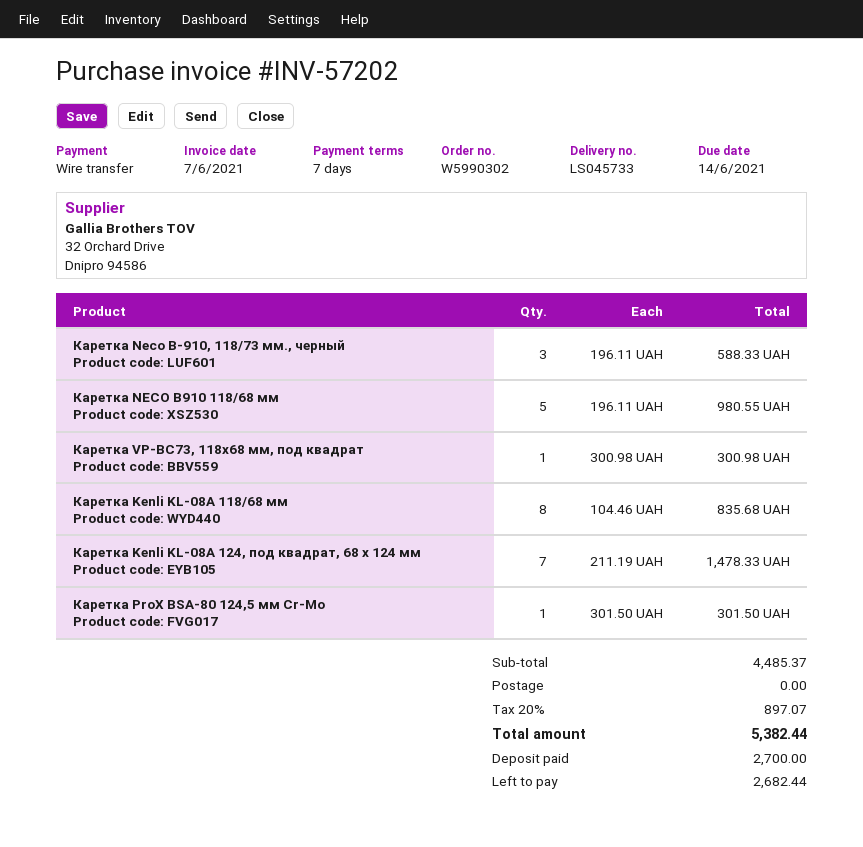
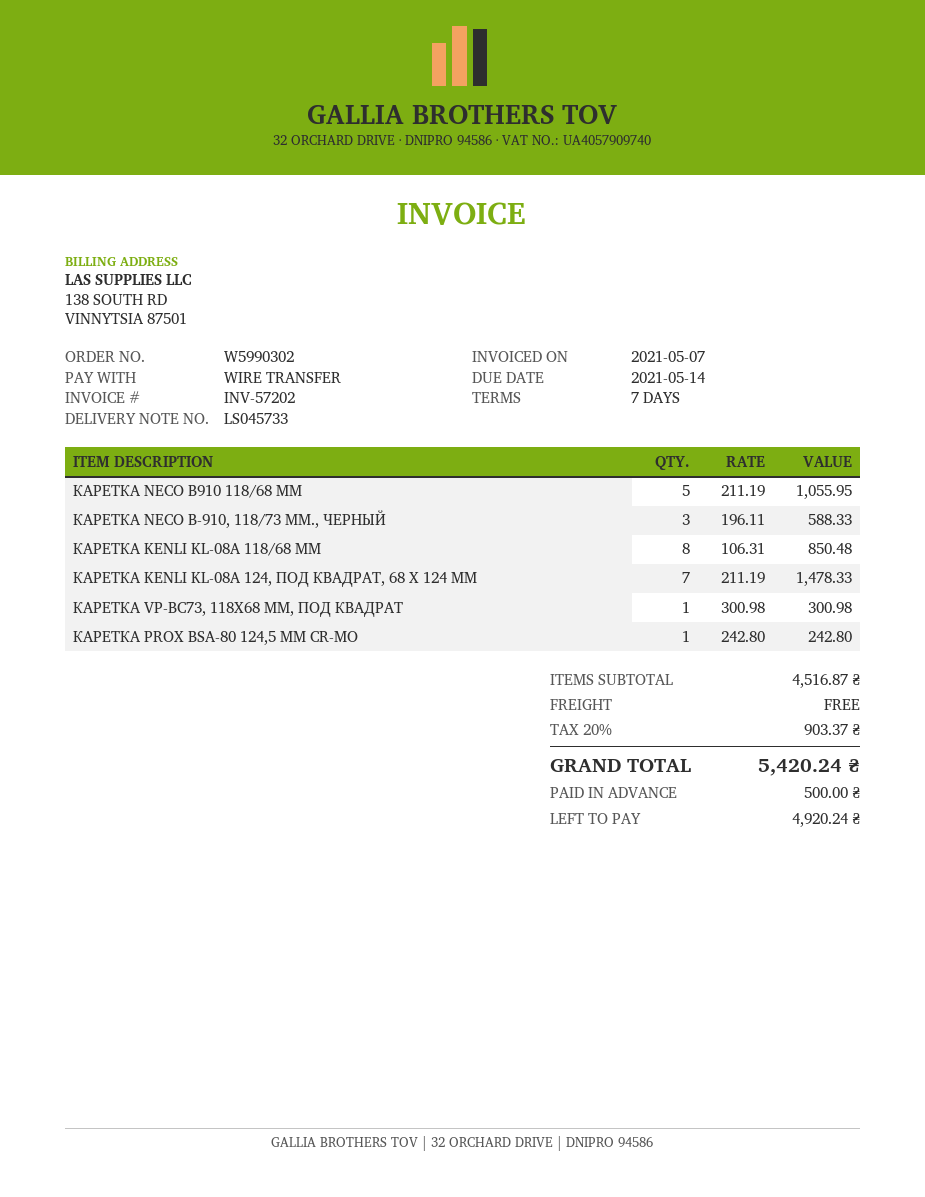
invoice date: 2021-06-07 -> 2021-05-07
due date: 2021-06-14 -> 2021-05-14
Каретка NECO B910 118/68 мм: 5 x 196.11 = 980.55 -> 5 x 211.19 = 1055.95
Каретка Kenli KL-08A 118/68 мм: 8 x 104.46 = 835.68 -> 8 x 106.31 = 850.48
Каретка ProX BSA-80 124,5 мм Cr-Mo: 1 x 301.50 = 301.50 -> 1 x 242.80 = 242.80
subtotal: 4485.37 -> 4516.87
tax: 20% = 897.07 -> 20% = 903.37
total: 5382.44 -> 5420.24
deposit: 2700.00 -> 500.00
balance: 2682.44 -> 4920.24

